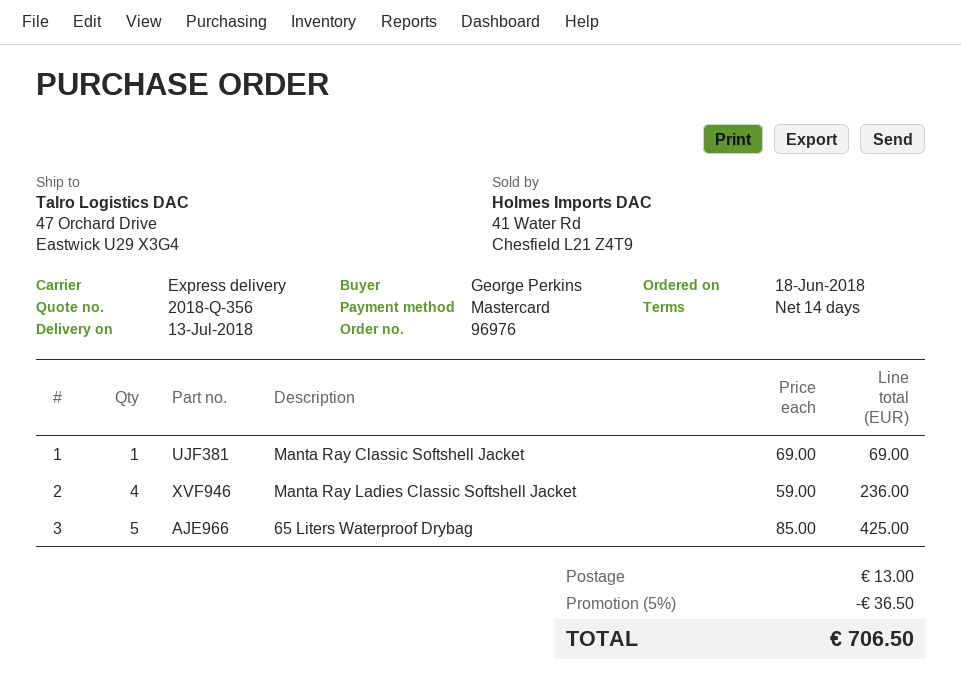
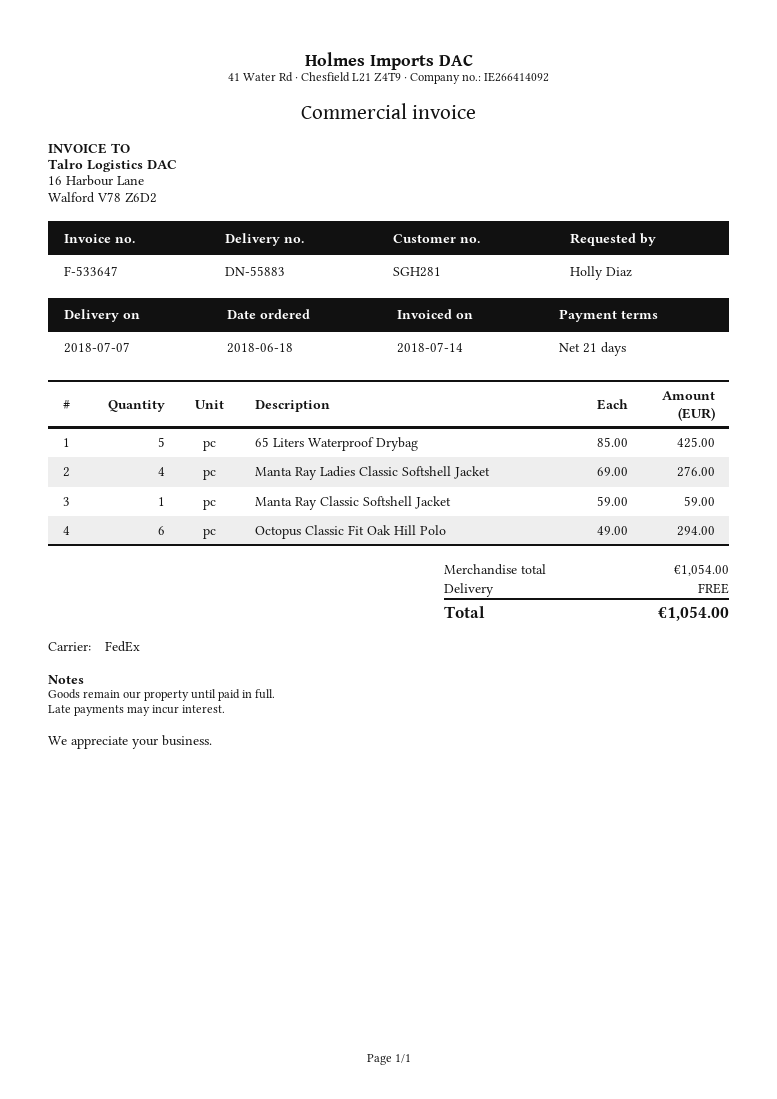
delivery date: 2018-07-13 -> 2018-07-07
payment terms: 14 days -> 21 days
ordered by: George Perkins -> Holly Diaz
shipping method: express -> FedEx
Manta Ray Classic Softshell Jacket: 1 x 69.00 = 69.00 -> 1 x 59.00 = 59.00
Manta Ray Ladies Classic Softshell Jacket: 4 x 59.00 = 236.00 -> 4 x 69.00 = 276.00
Octopus Classic Fit Oak Hill Polo: none -> 6 x 49.00 = 294.00
discount: 5% = 36.50 -> none
shipping: 13.00 -> 0.00
total: 706.50 -> 1054.00

